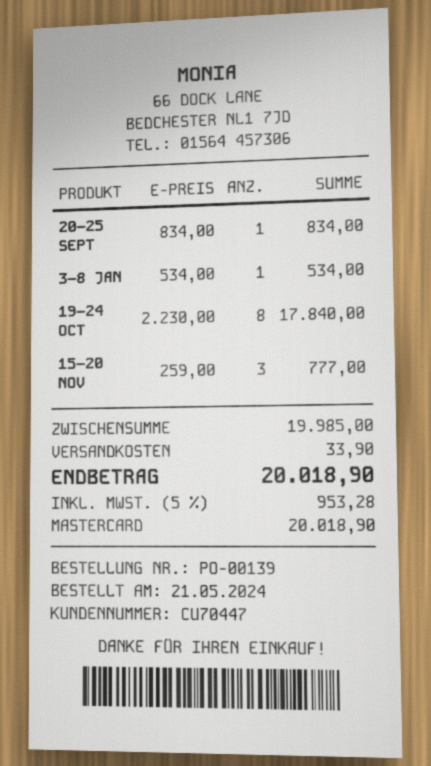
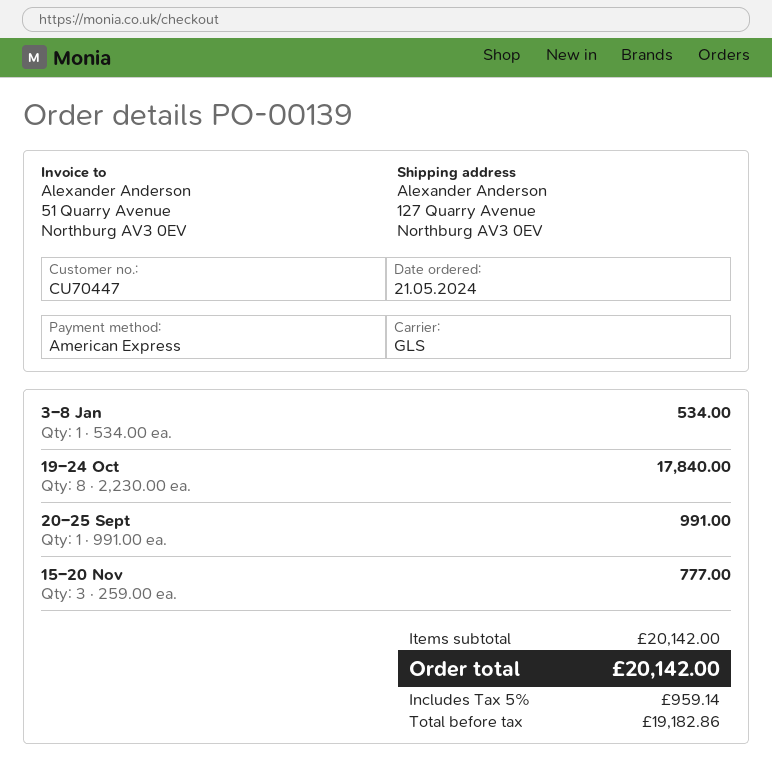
payment method: Mastercard -> American Express
20–25 SEPT: 1 x 834.00 = 834.00 -> 1 x 991.00 = 991.00
subtotal: 19985.00 -> 20142.00
shipping: 33.90 -> none
tax: 5% = 953.28 -> 5% = 959.14
total: 20018.90 -> 20142.00

